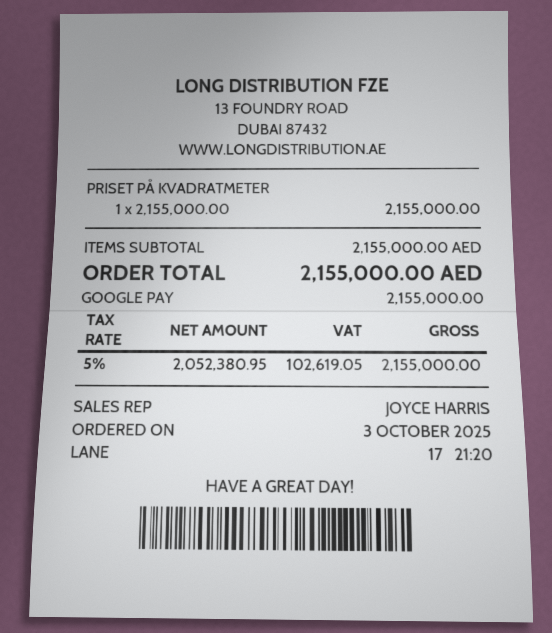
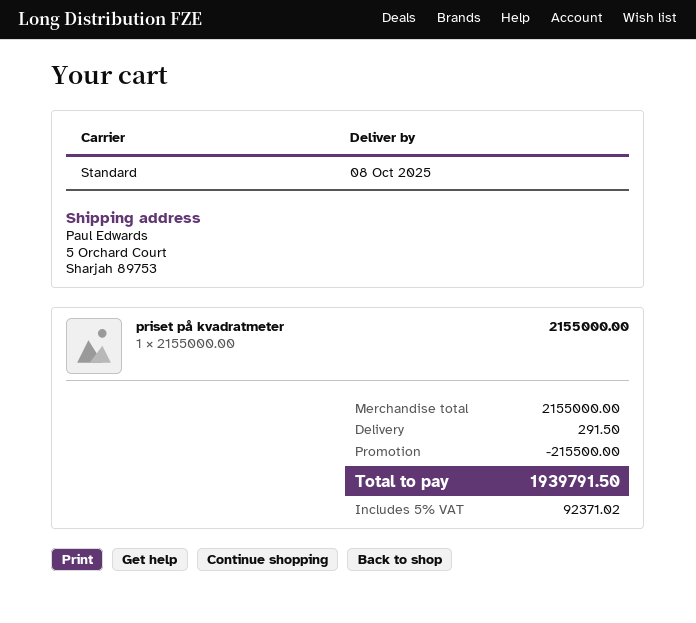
discount: none -> 215500.00
shipping: none -> 291.50
tax: 5% = 102619.05 -> 5% = 92371.02
total: 2155000.00 -> 1939791.50

